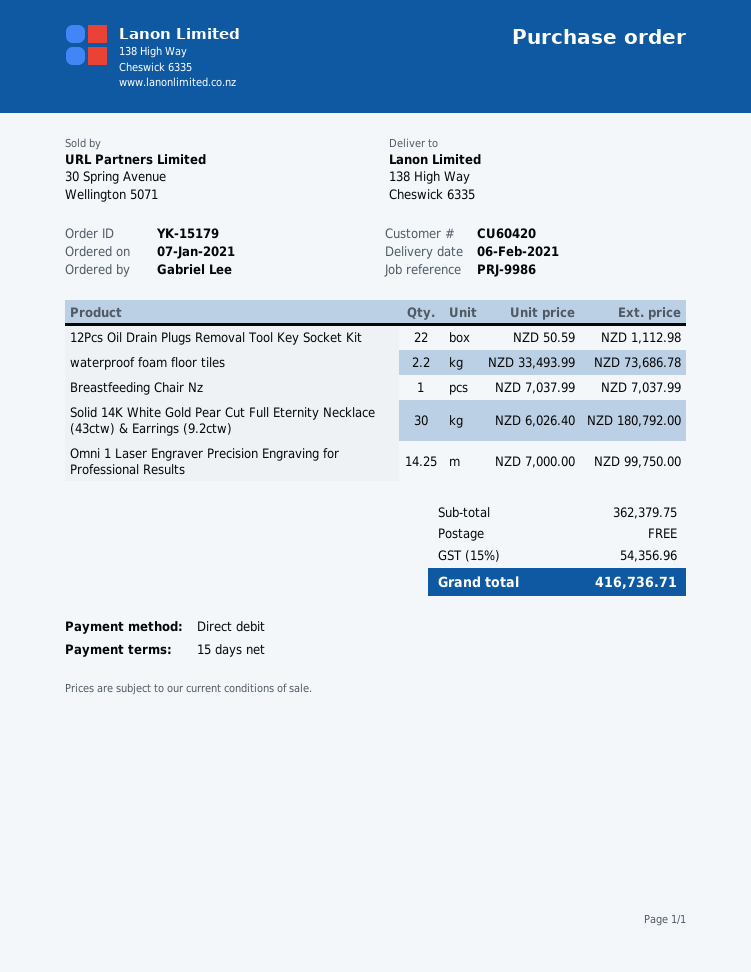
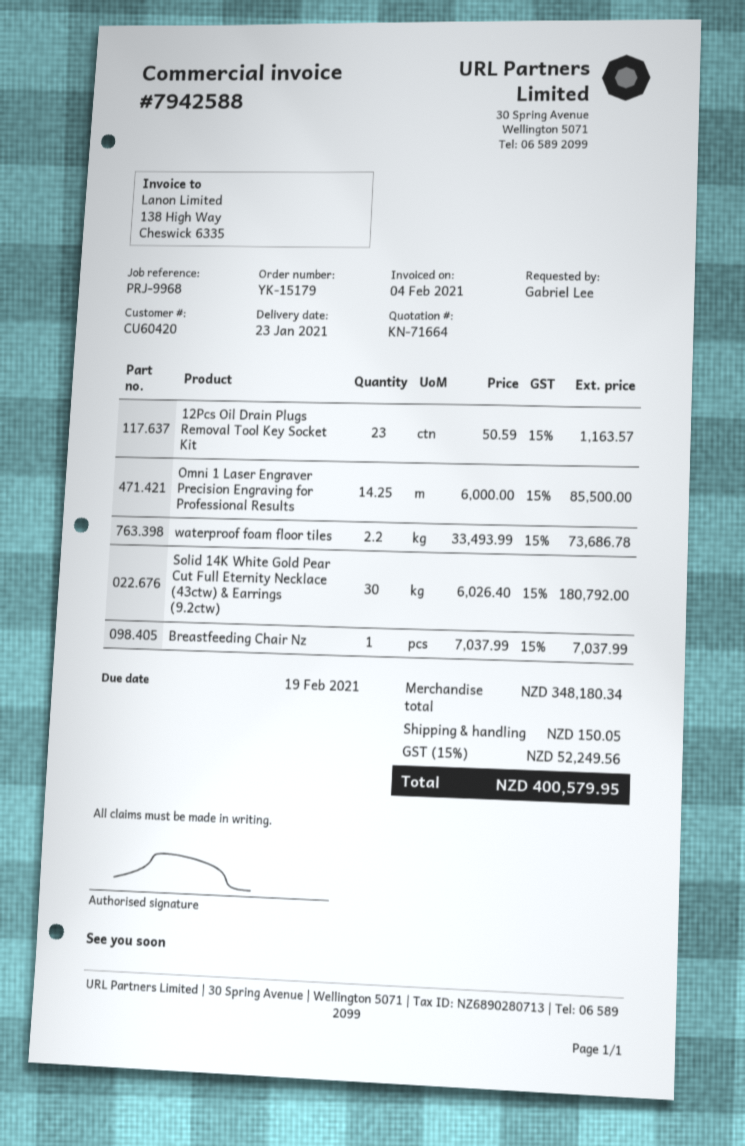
delivery date: 2021-02-06 -> 2021-01-23
reference: PRJ-9986 -> PRJ-9968
12Pcs Oil Drain Plugs Removal Tool Key Socket Kit: 22 x 50.59 = 1112.98 -> 23 x 50.59 = 1163.57
Omni 1 Laser Engraver Precision Engraving for Professional Results: 14.25 x 7000.00 = 99750.00 -> 14.25 x 6000.00 = 85500.00
subtotal: 362379.75 -> 348180.34
shipping: 0.00 -> 150.05
tax: 15% = 54356.96 -> 15% = 52249.56
total: 416736.71 -> 400579.95

